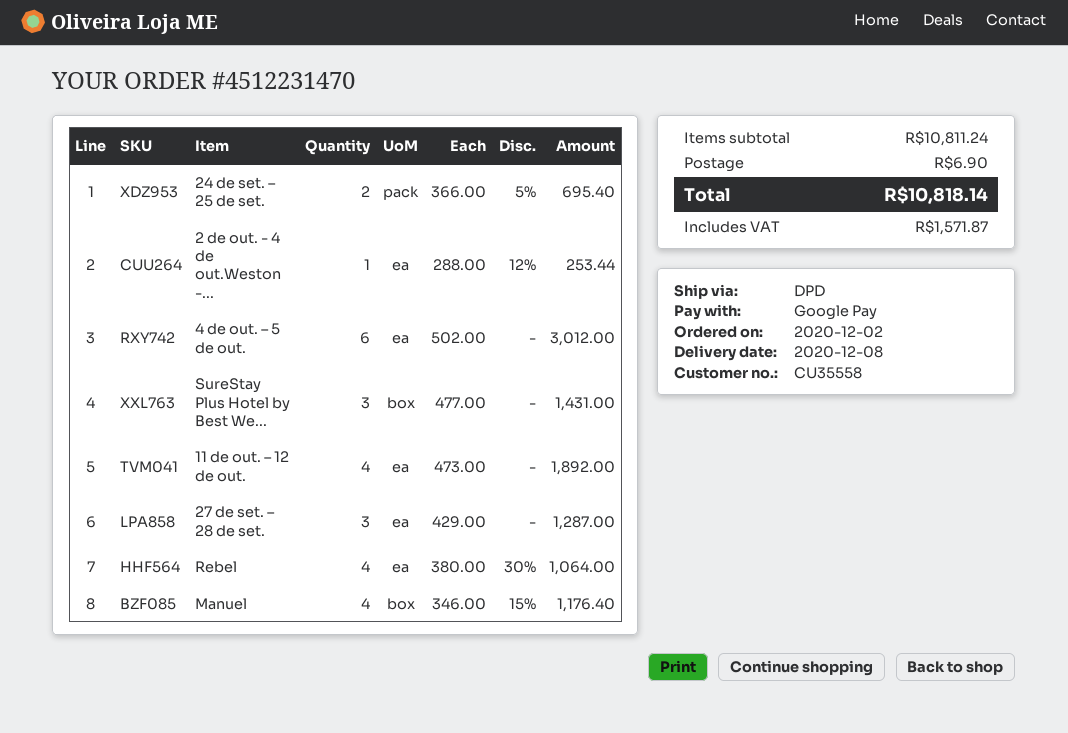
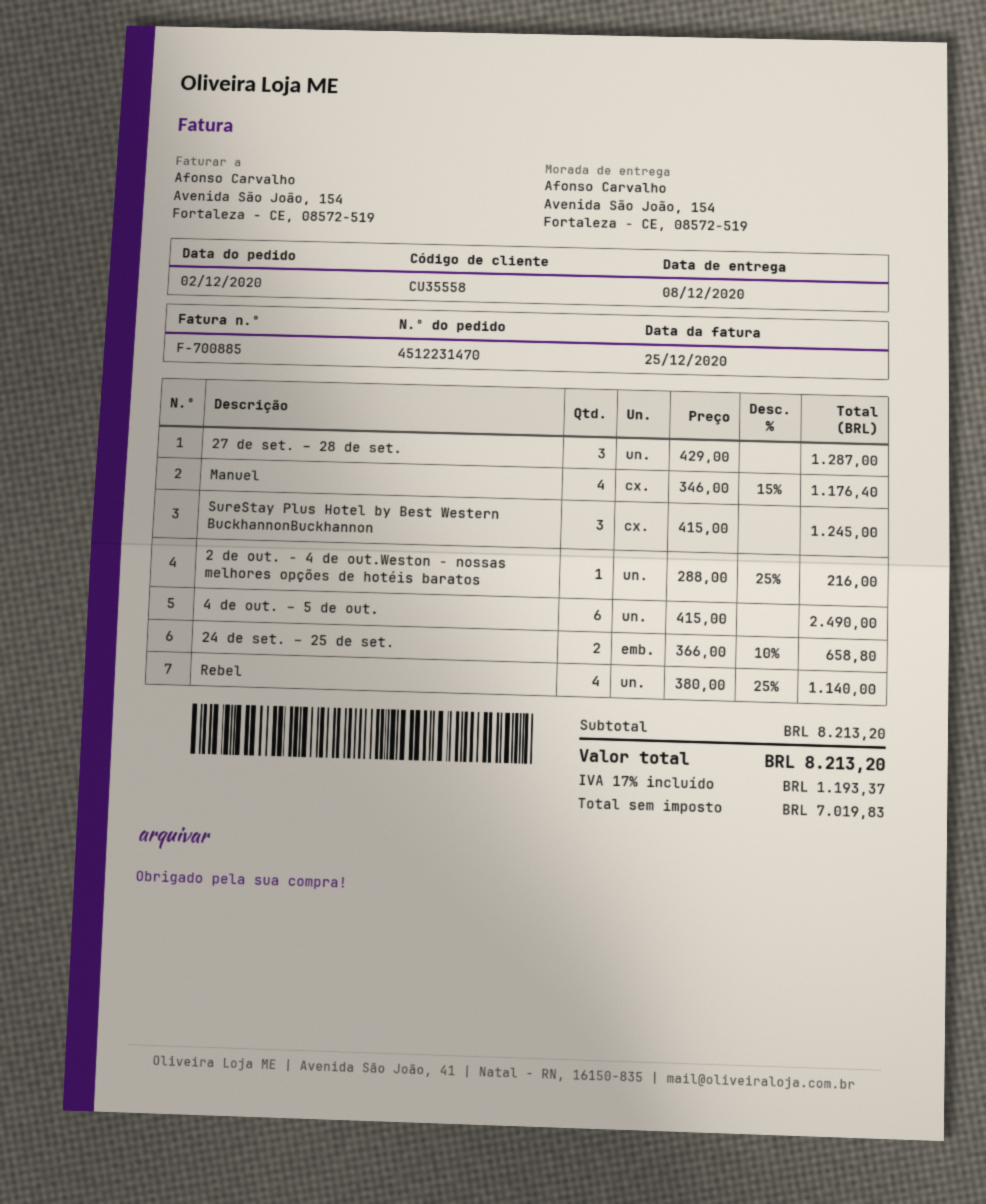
24 de set. – 25 de set.: 2 x 366.00 - 5% = 695.40 -> 2 x 366.00 - 10% = 658.80
2 de out. - 4 de out.Weston -...: 1 x 288.00 - 12% = 253.44 -> 1 x 288.00 - 25% = 216.00
4 de out. – 5 de out.: 6 x 502.00 = 3012.00 -> 6 x 415.00 = 2490.00
SureStay Plus Hotel by Best We...: 3 x 477.00 = 1431.00 -> 3 x 415.00 = 1245.00
11 de out. – 12 de out.: 4 x 473.00 = 1892.00 -> none
Rebel: 4 x 380.00 - 30% = 1064.00 -> 4 x 380.00 - 25% = 1140.00
subtotal: 10811.24 -> 8213.20
shipping: 6.90 -> none
tax: 1571.87 -> 1193.37
total: 10818.14 -> 8213.20

